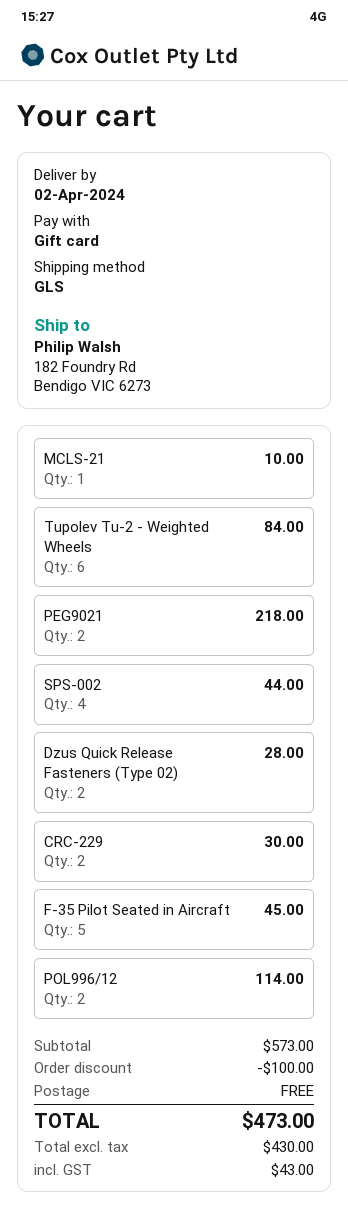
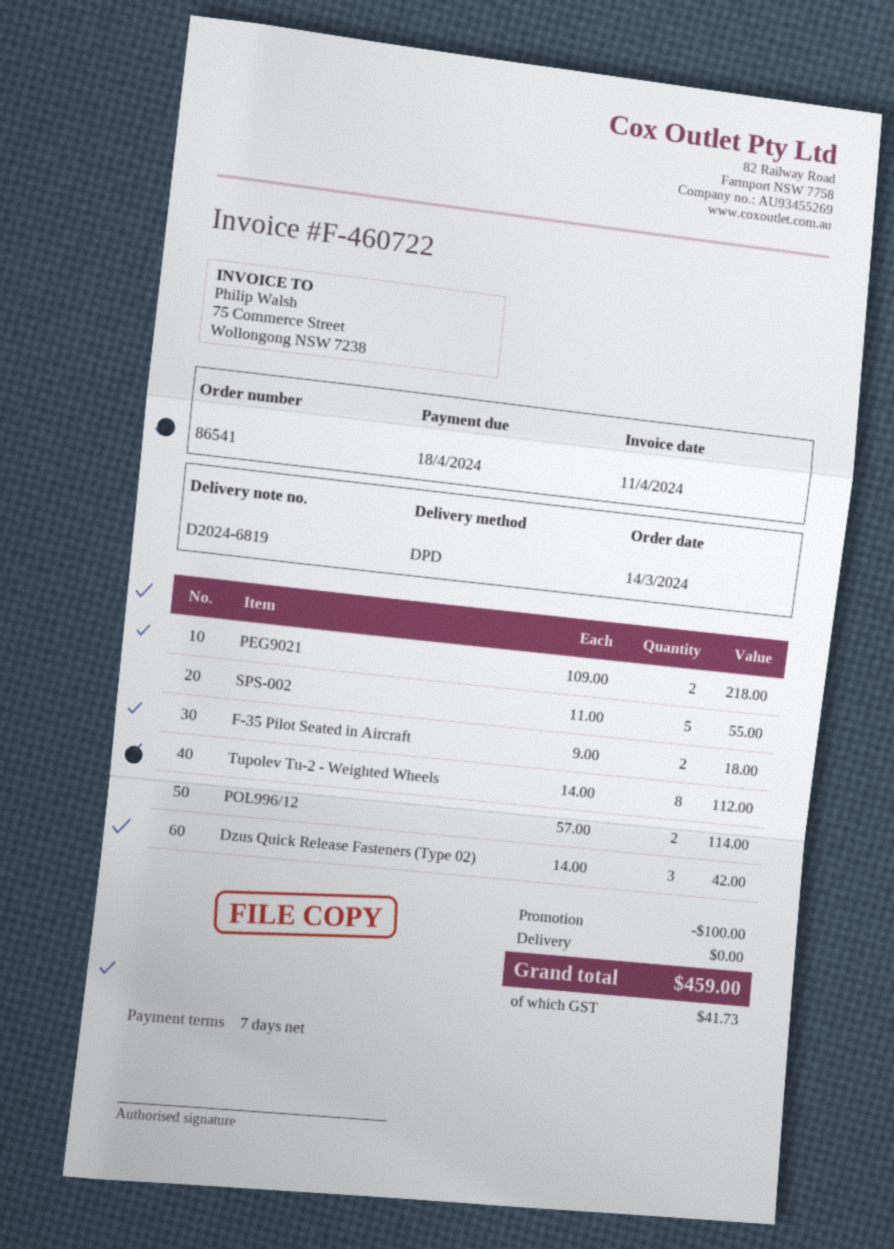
shipping method: GLS -> DPD
MCLS-21: 1 for 10.00 -> none
Tupolev Tu-2 - Weighted Wheels: 6 for 84.00 -> 8 for 112.00
SPS-002: 4 for 44.00 -> 5 for 55.00
Dzus Quick Release Fasteners (Type 02): 2 for 28.00 -> 3 for 42.00
CRC-229: 2 for 30.00 -> none
F-35 Pilot Seated in Aircraft: 5 for 45.00 -> 2 for 18.00
tax: 43.00 -> 41.73
total: 473.00 -> 459.00

